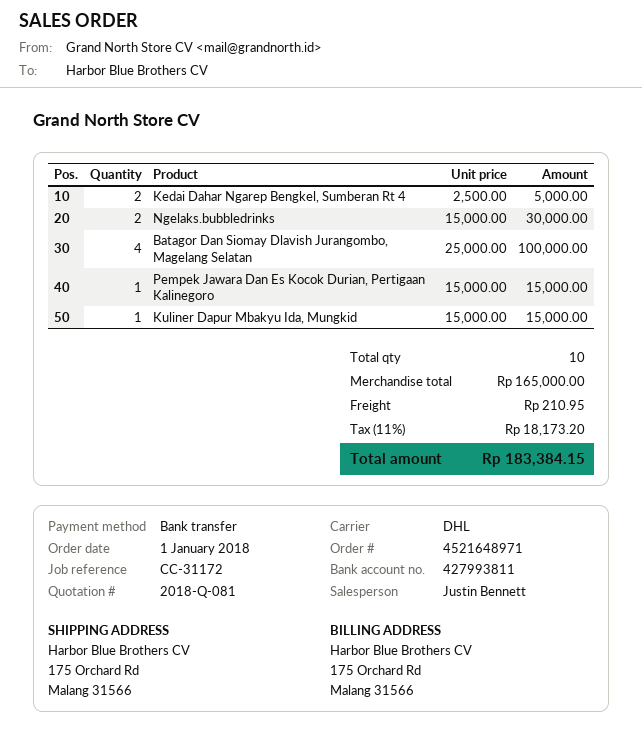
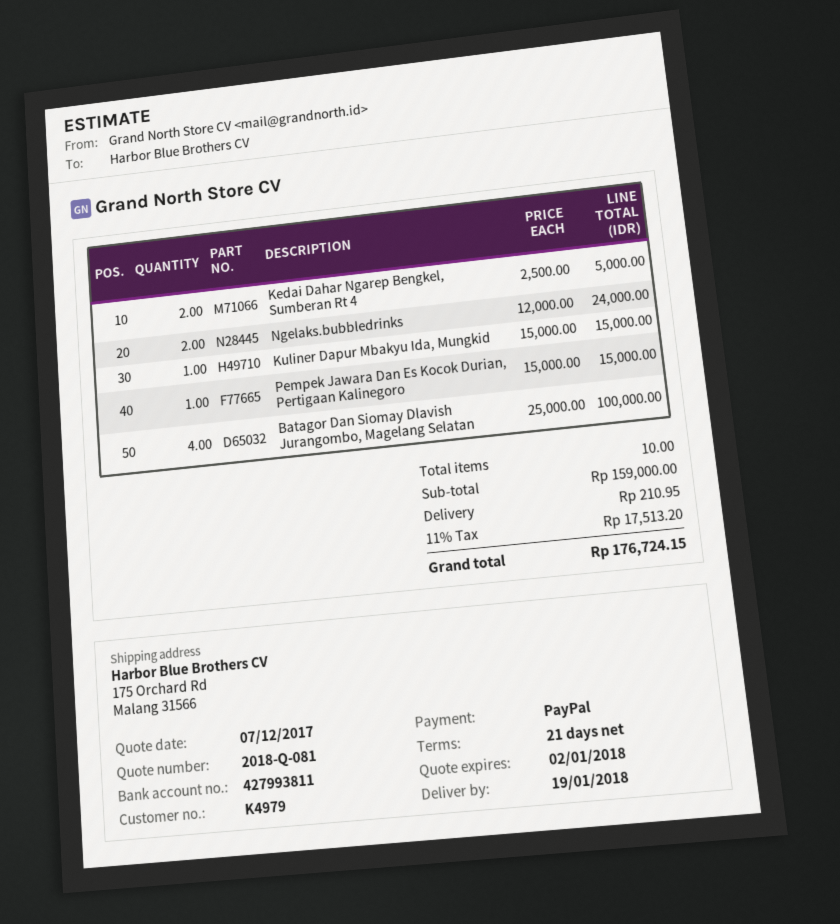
payment method: bank transfer -> PayPal
Ngelaks.bubbledrinks: 2 x 15000.00 = 30000.00 -> 2 x 12000.00 = 24000.00
subtotal: 165000.00 -> 159000.00
tax: 11% = 18173.20 -> 11% = 17513.20
total: 183384.15 -> 176724.15

